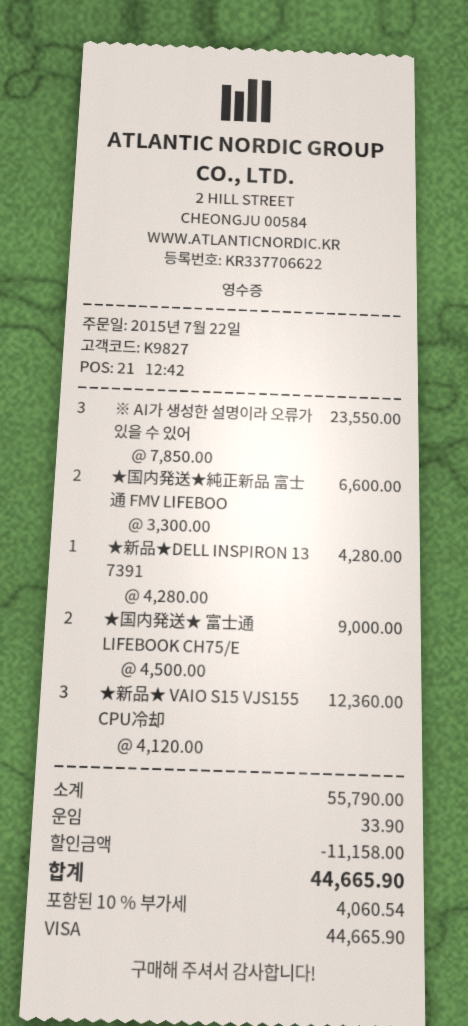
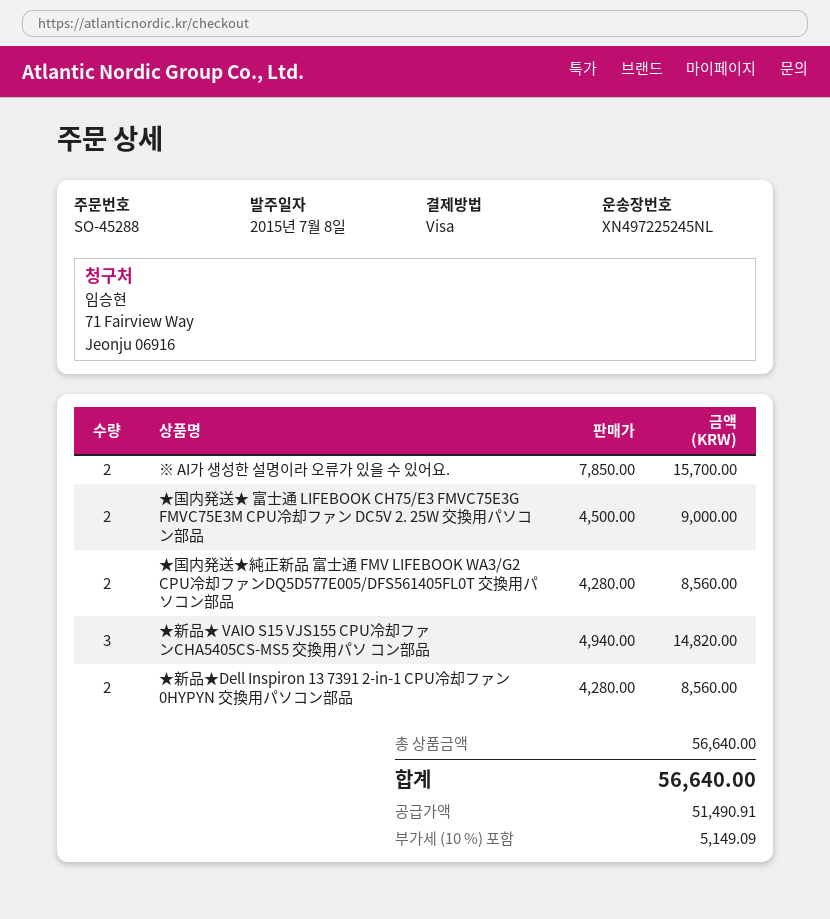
order date: 2015-07-22 -> 2015-07-08
※ AI가 생성한 설명이라 오류가 있을 수 있어: 3 x 7850.00 = 23550.00 -> 2 x 7850.00 = 15700.00
★国内発送★純正新品 富士通 FMV LIFEBOO: 2 x 3300.00 = 6600.00 -> 2 x 4280.00 = 8560.00
★新品★DELL INSPIRON 13 7391: 1 x 4280.00 = 4280.00 -> 2 x 4280.00 = 8560.00
★新品★ VAIO S15 VJS155 CPU冷却: 3 x 4120.00 = 12360.00 -> 3 x 4940.00 = 14820.00
subtotal: 55790.00 -> 56640.00
discount: 11158.00 -> none
shipping: 33.90 -> none
tax: 10% = 4060.54 -> 10% = 5149.09
total: 44665.90 -> 56640.00

